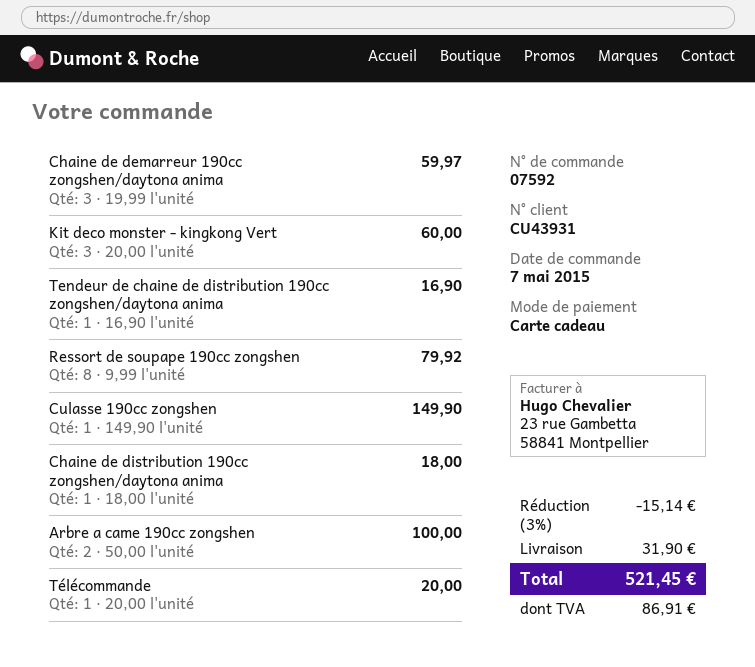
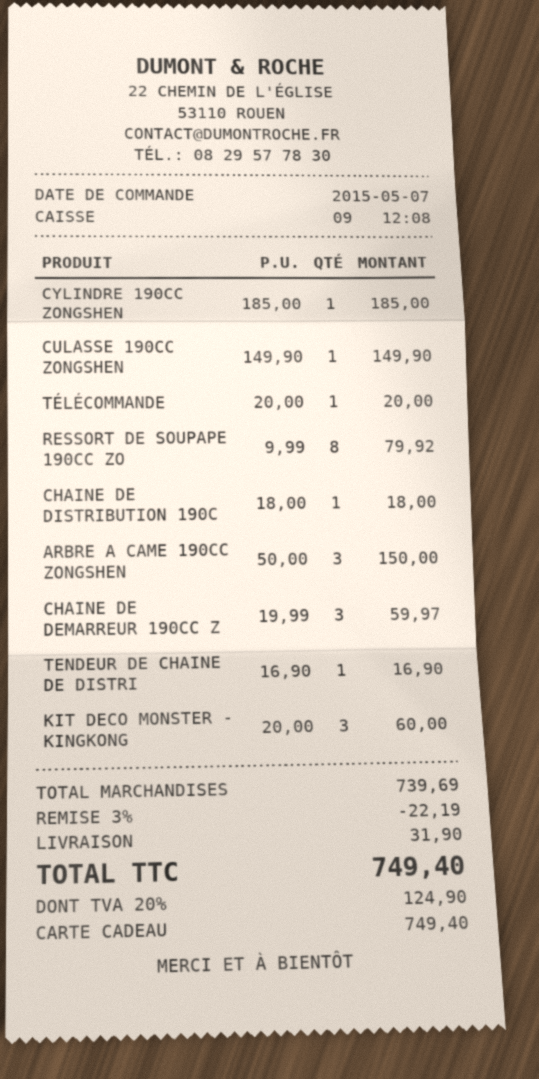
Arbre a came 190cc zongshen: 2 x 50.00 = 100.00 -> 3 x 50.00 = 150.00
CYLINDRE 190CC ZONGSHEN: none -> 1 x 185.00 = 185.00
discount: 3% = 15.14 -> 3% = 22.19
tax: 86.91 -> 124.90
total: 521.45 -> 749.40

